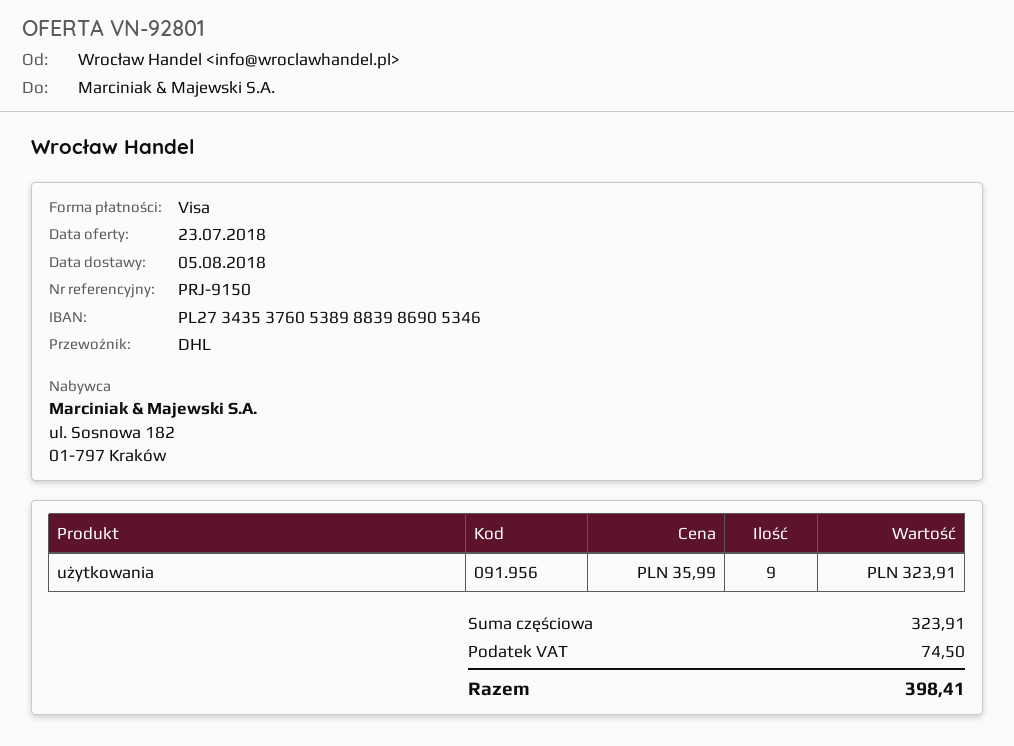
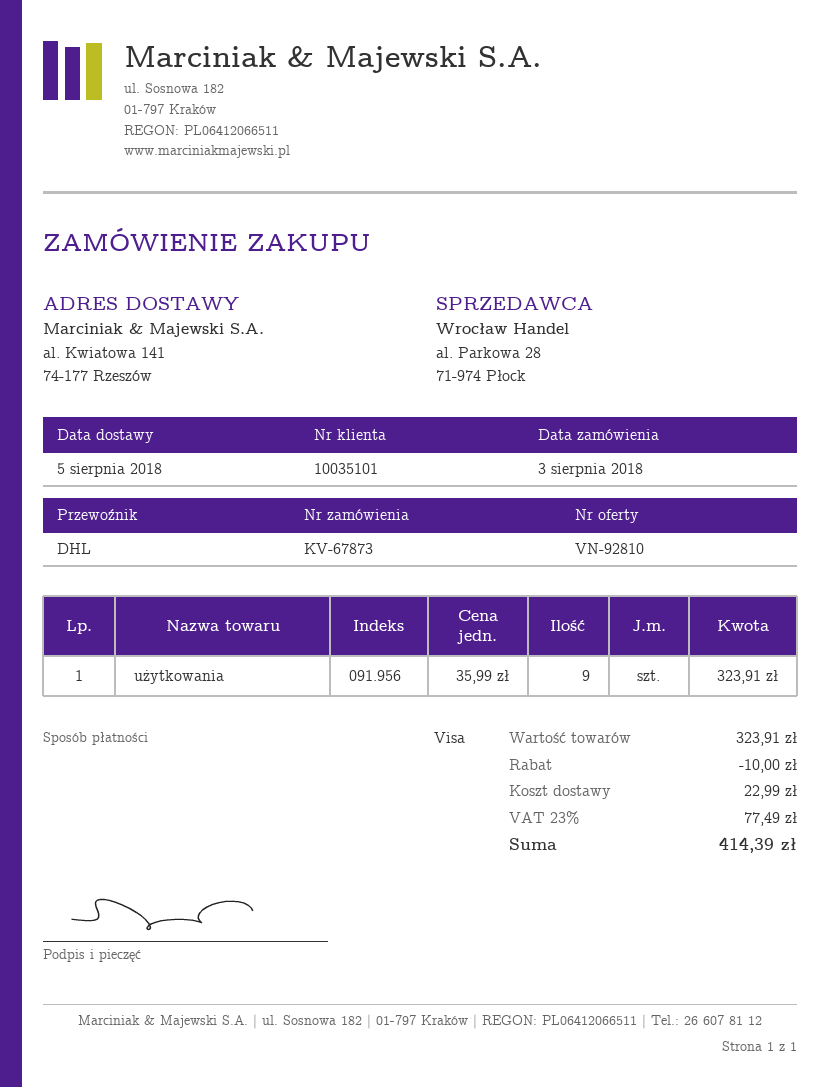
quote number: VN-92801 -> VN-92810
discount: none -> 10.00
shipping: none -> 22.99
tax: 74.50 -> 77.49
total: 398.41 -> 414.39

